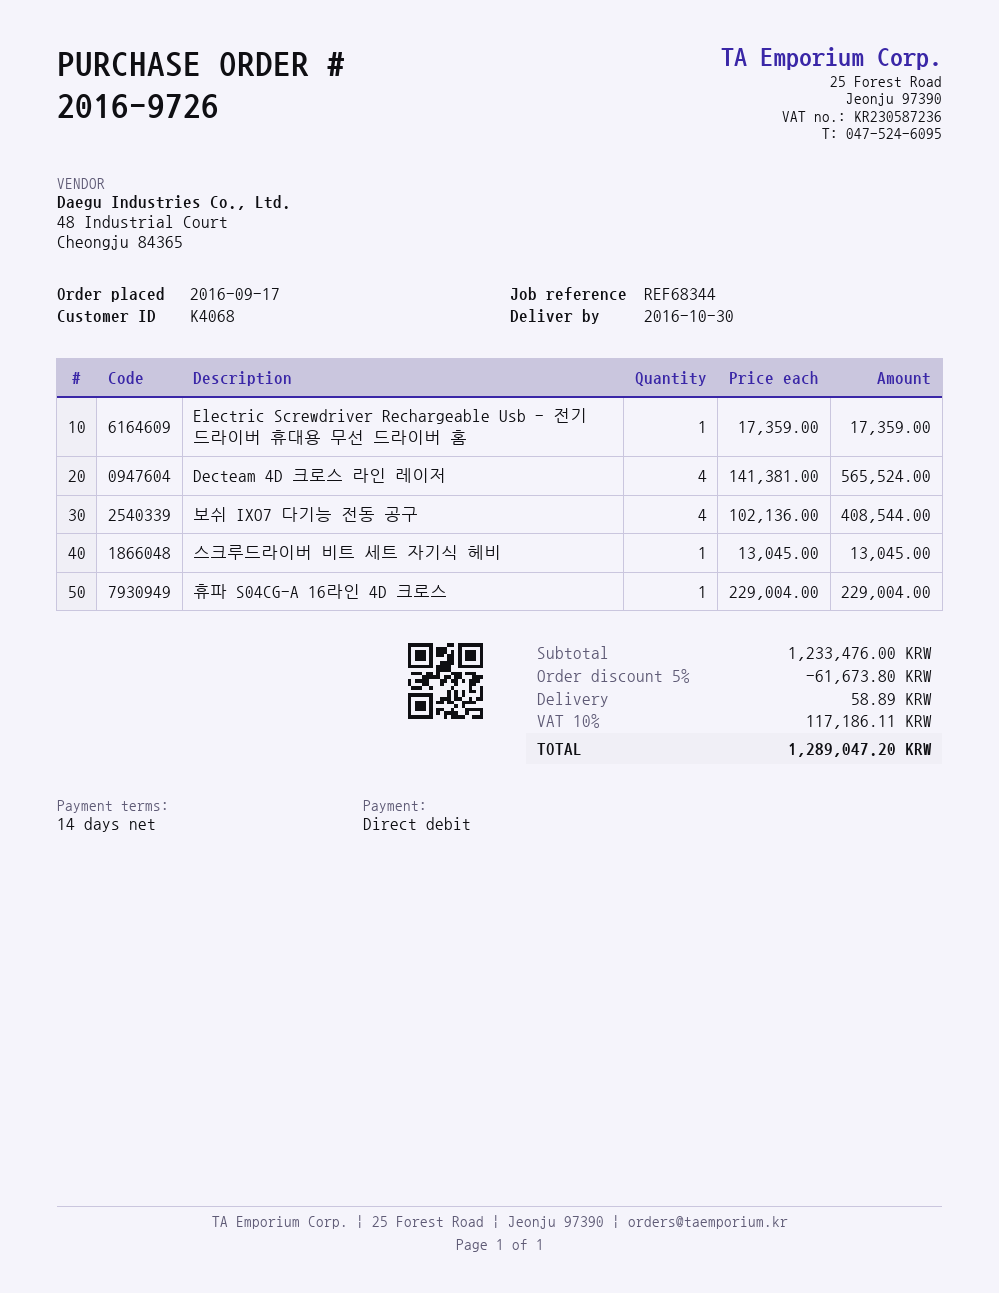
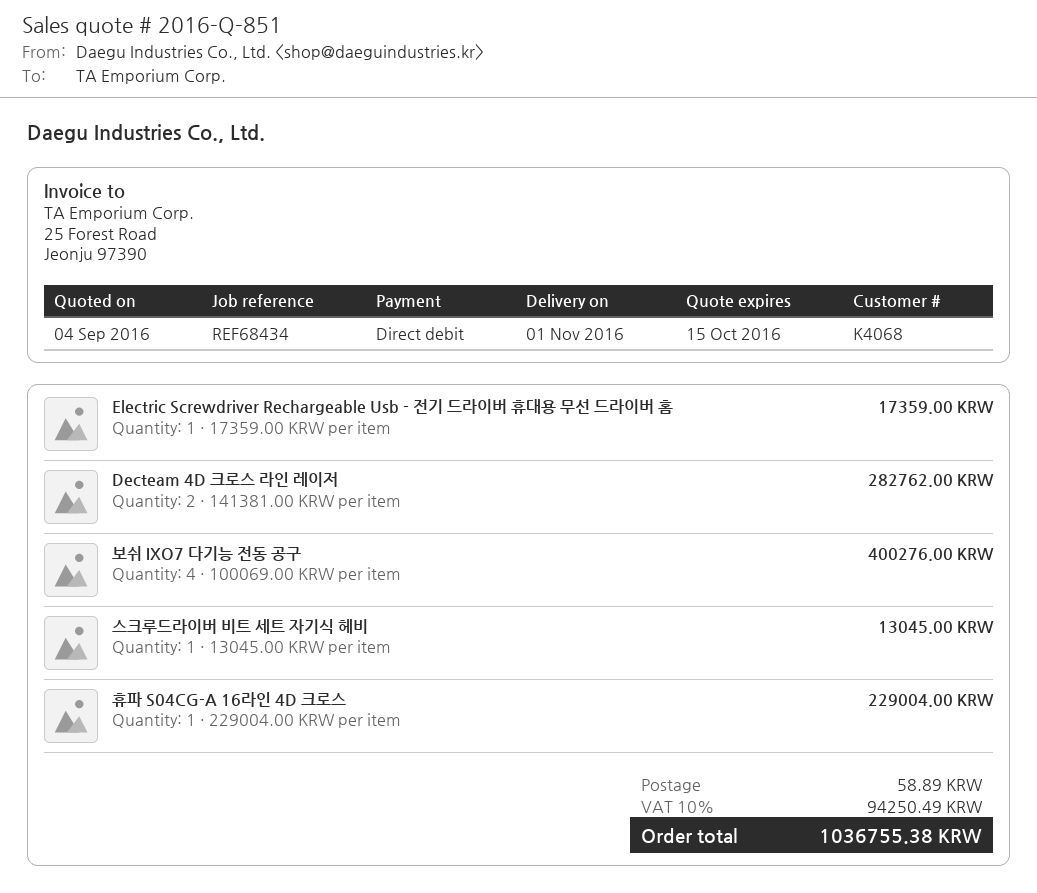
delivery date: 2016-10-30 -> 2016-11-01
reference: REF68344 -> REF68434
Decteam 4D 크로스 라인 레이저: 4 x 141381.00 = 565524.00 -> 2 x 141381.00 = 282762.00
보쉬 IXO7 다기능 전동 공구: 4 x 102136.00 = 408544.00 -> 4 x 100069.00 = 400276.00
discount: 5% = 61673.80 -> none
tax: 10% = 117186.11 -> 10% = 94250.49
total: 1289047.20 -> 1036755.38

